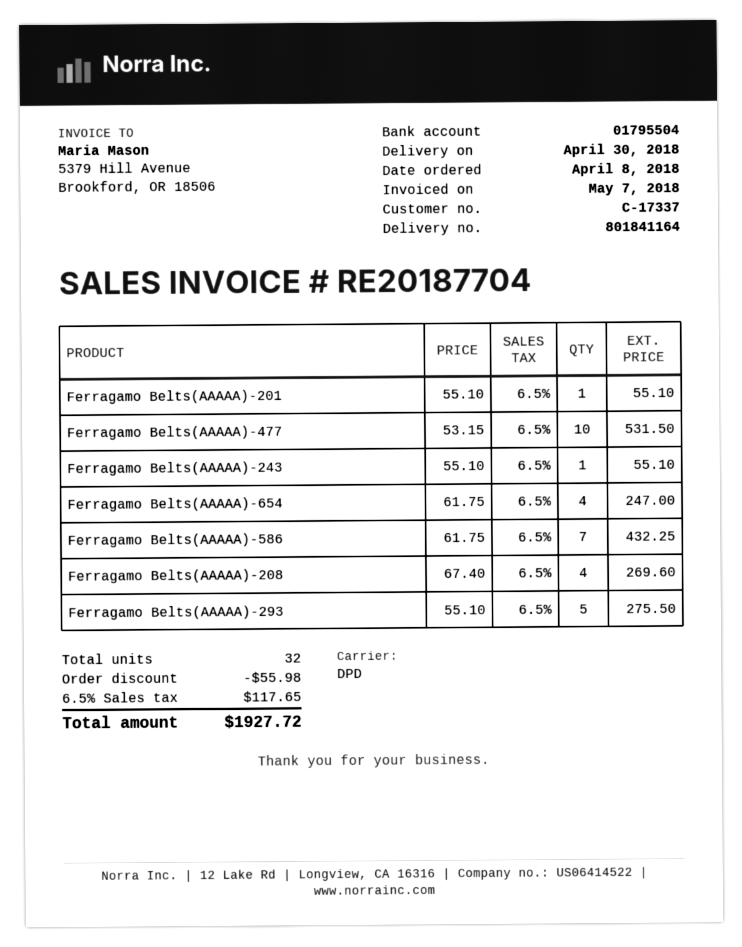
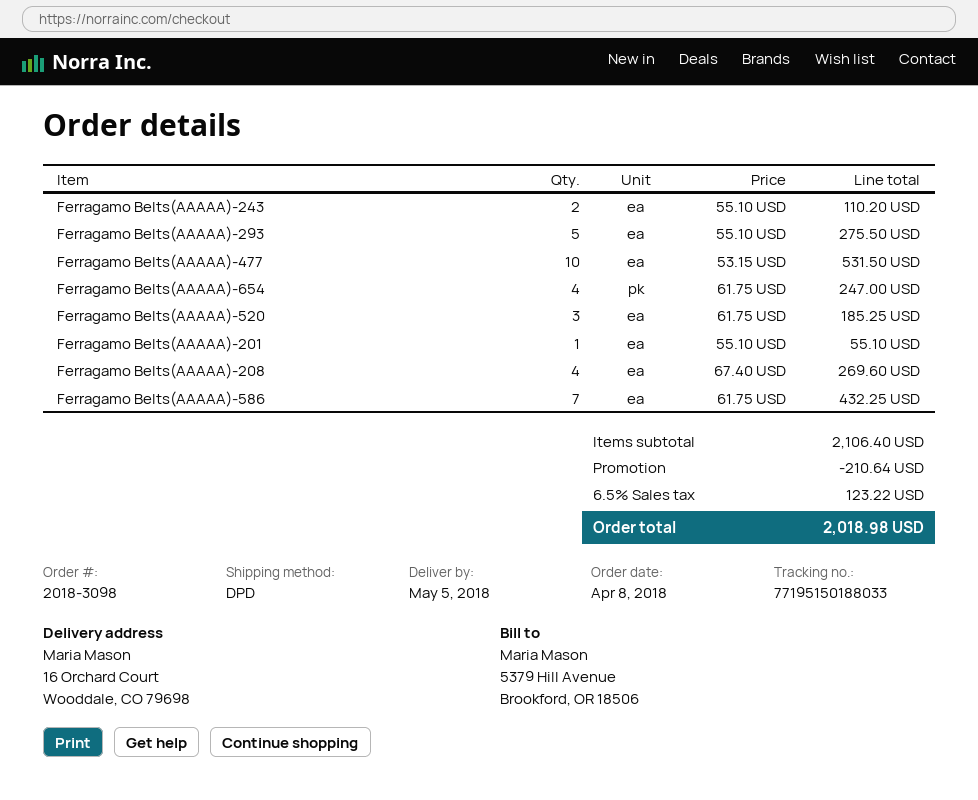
delivery date: 2018-04-30 -> 2018-05-05
Ferragamo Belts(AAAAA)-243: 1 x 55.10 = 55.10 -> 2 x 55.10 = 110.20
Ferragamo Belts(AAAAA)-520: none -> 3 x 61.75 = 185.25
discount: 55.98 -> 210.64
tax: 6.5% = 117.65 -> 6.5% = 123.22
total: 1927.72 -> 2018.98

